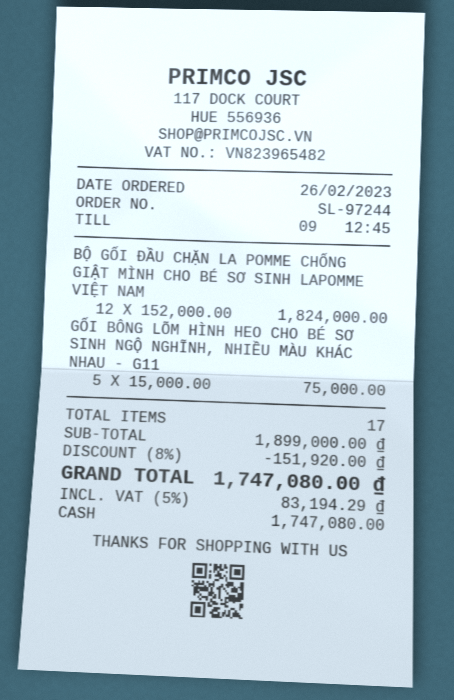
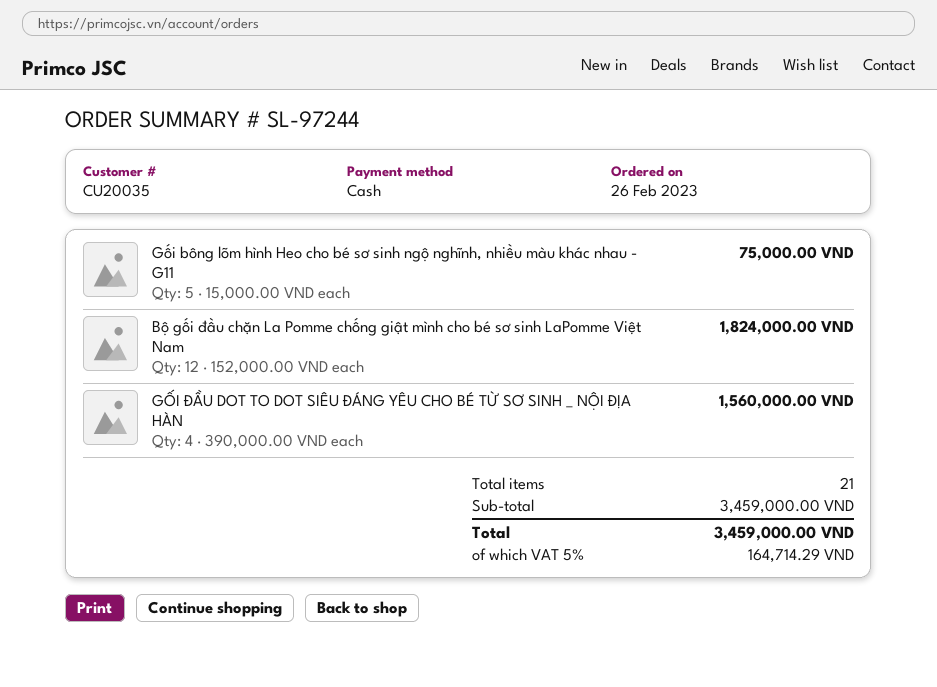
GỐI ĐẦU DOT TO DOT SIÊU ĐÁNG YÊU CHO BÉ TỪ SƠ SINH _ NỘI ĐỊA HÀN: none -> 4 x 390000.00 = 1560000.00
total quantity: 17 -> 21
subtotal: 1899000.00 -> 3459000.00
discount: 8% = 151920.00 -> none
tax: 5% = 83194.29 -> 5% = 164714.29
total: 1747080.00 -> 3459000.00

